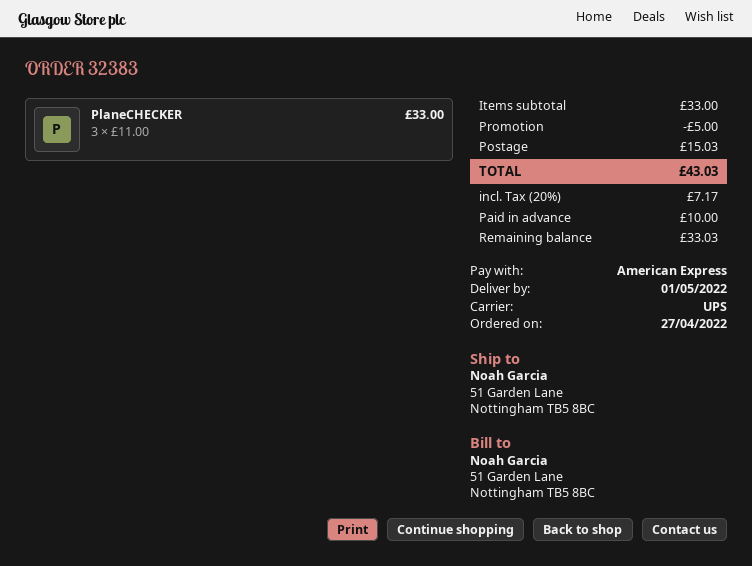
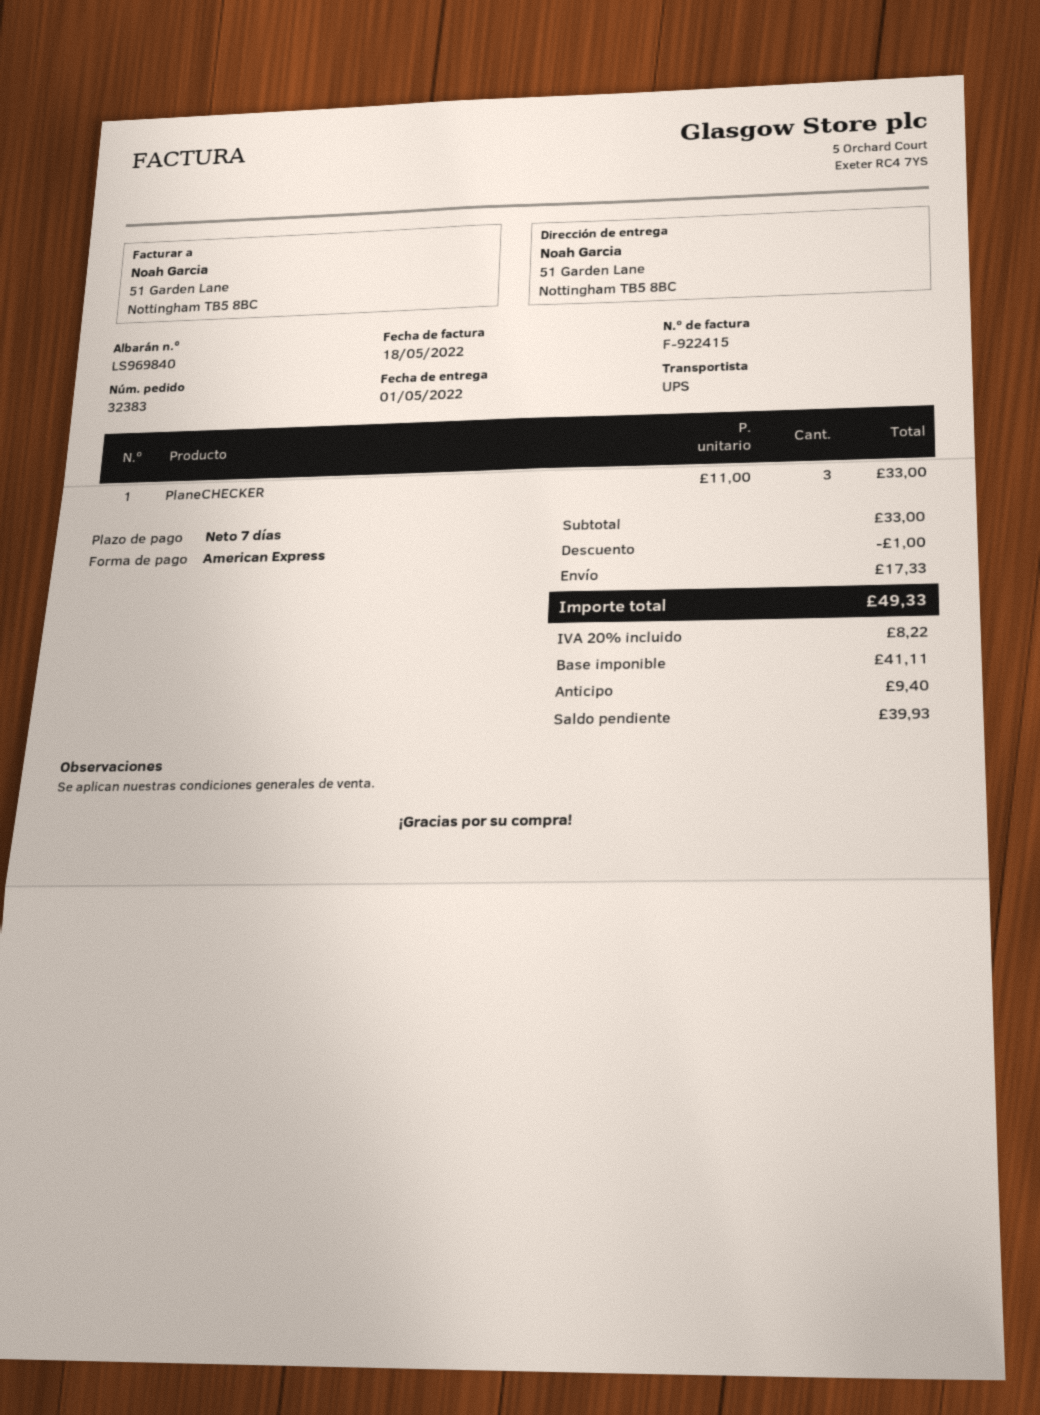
discount: 5.00 -> 1.00
shipping: 15.03 -> 17.33
tax: 20% = 7.17 -> 20% = 8.22
total: 43.03 -> 49.33
deposit: 10.00 -> 9.40
balance: 33.03 -> 39.93

